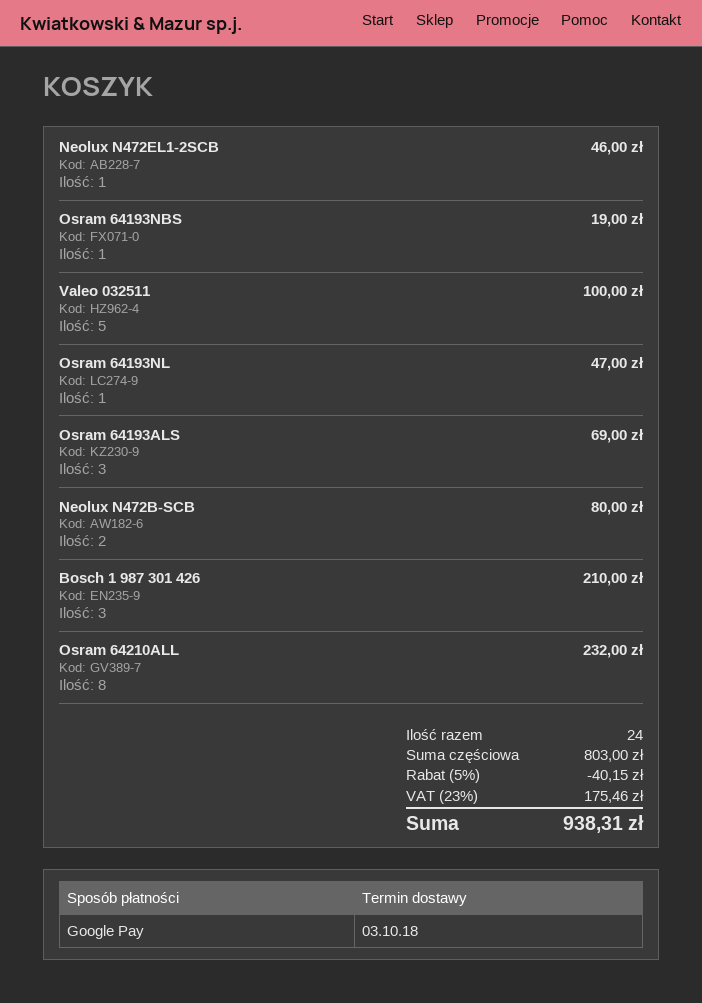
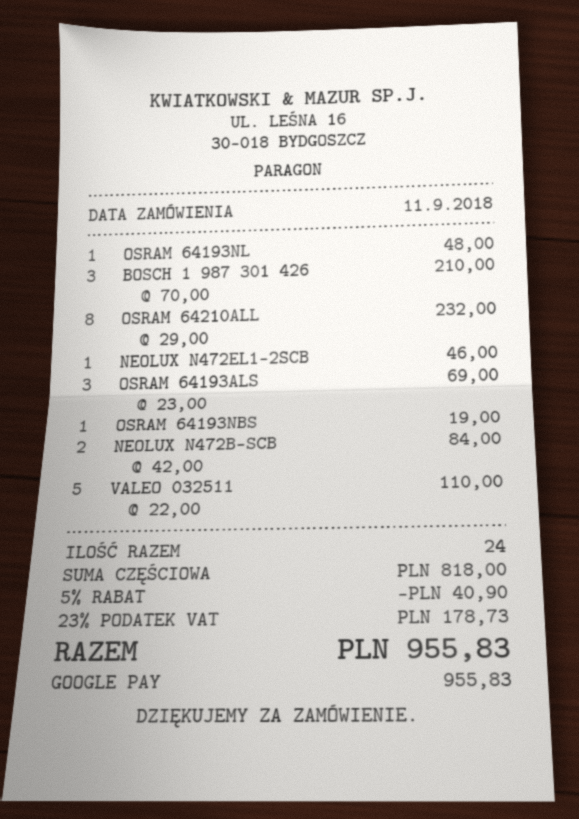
Valeo 032511: 5 for 100.00 -> 5 for 110.00
Osram 64193NL: 1 for 47.00 -> 1 for 48.00
Neolux N472B-SCB: 2 for 80.00 -> 2 for 84.00
subtotal: 803.00 -> 818.00
discount: 5% = 40.15 -> 5% = 40.90
tax: 23% = 175.46 -> 23% = 178.73
total: 938.31 -> 955.83

